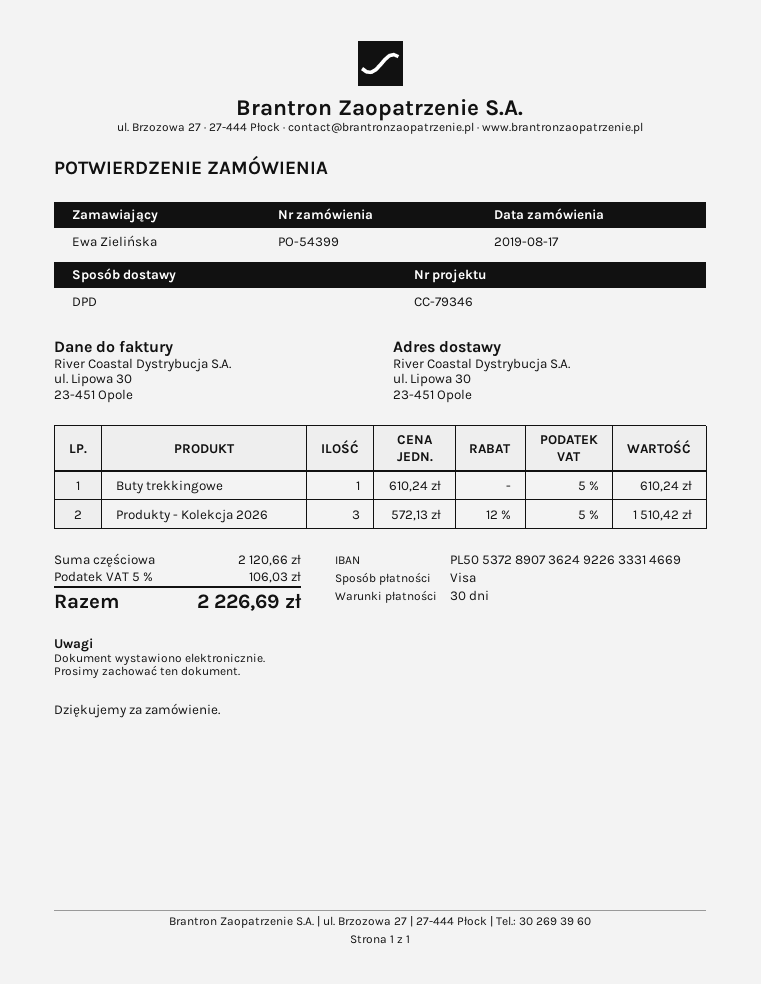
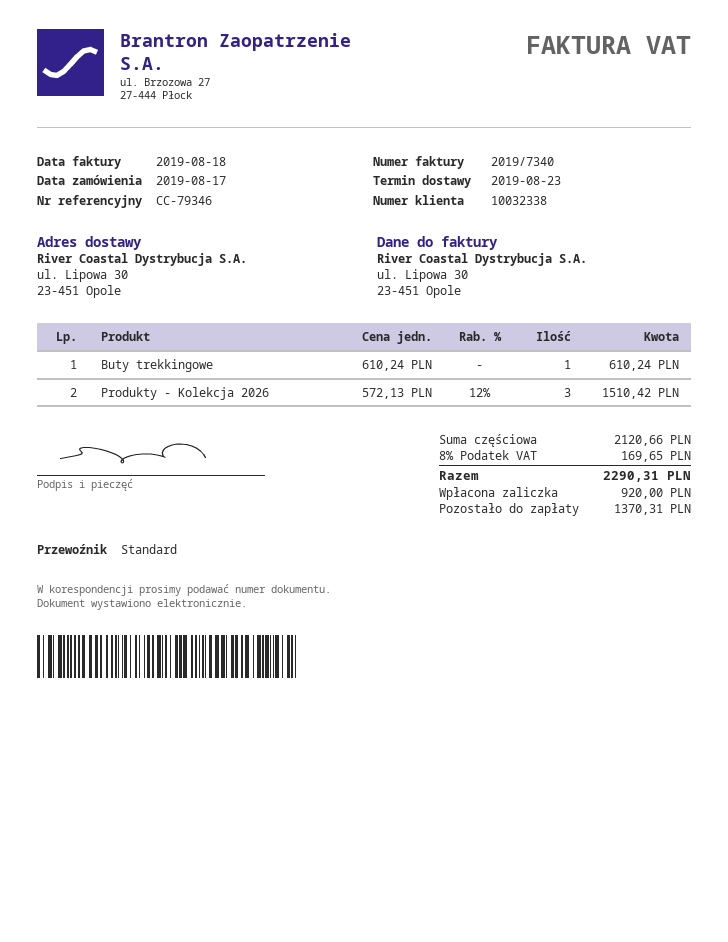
shipping method: DPD -> standard
tax: 5% = 106.03 -> 8% = 169.65
total: 2226.69 -> 2290.31

